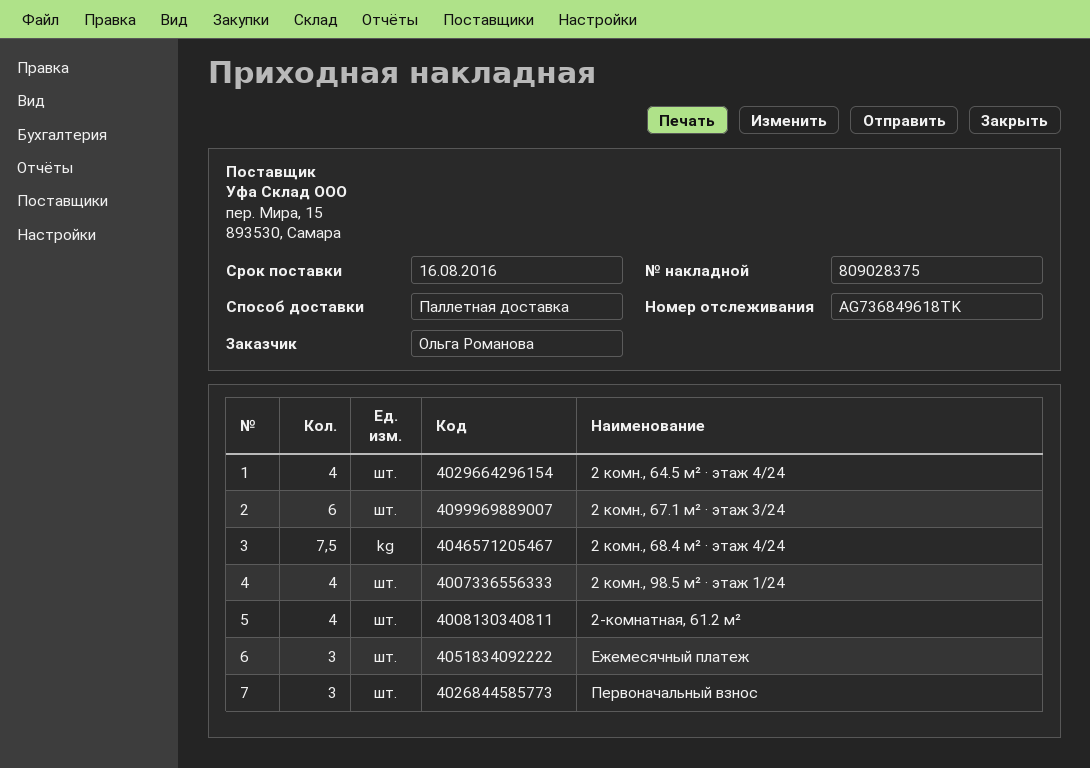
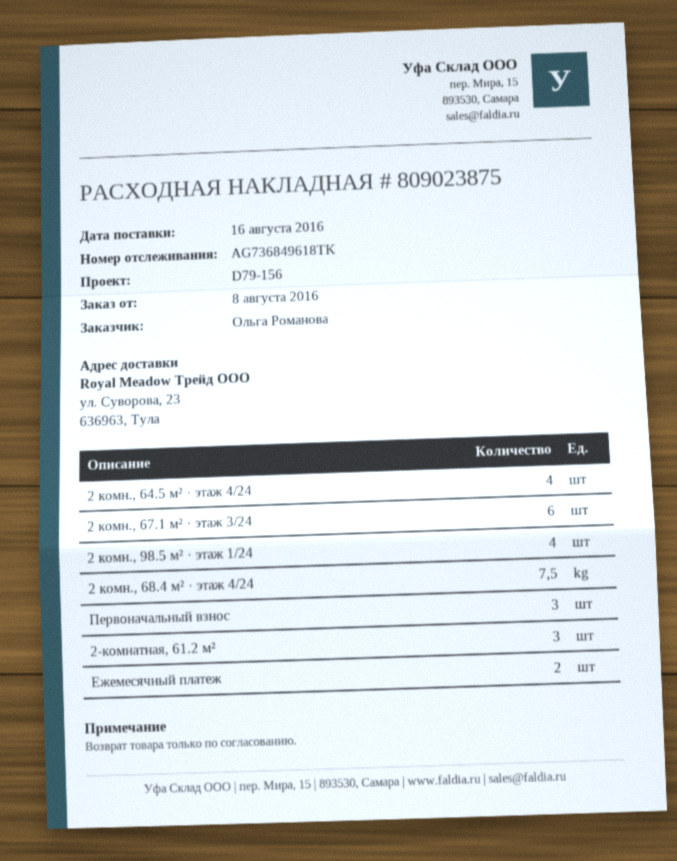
delivery note number: 809028375 -> 809023875
2-комнатная, 61.2 м²: 4 -> 3
Ежемесячный платеж: 3 -> 2

